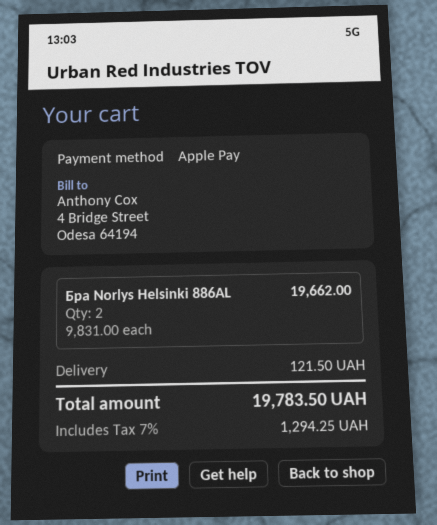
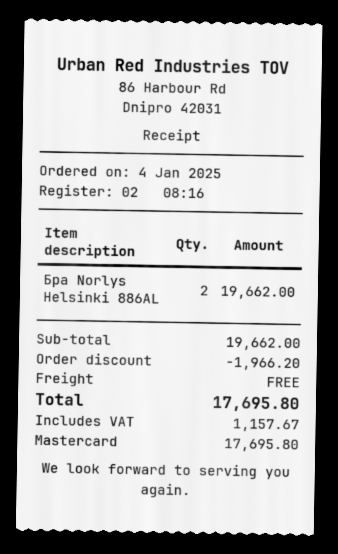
payment method: Apple Pay -> Mastercard
discount: none -> 1966.20
shipping: 121.50 -> 0.00
tax: 1294.25 -> 1157.67
total: 19783.50 -> 17695.80

